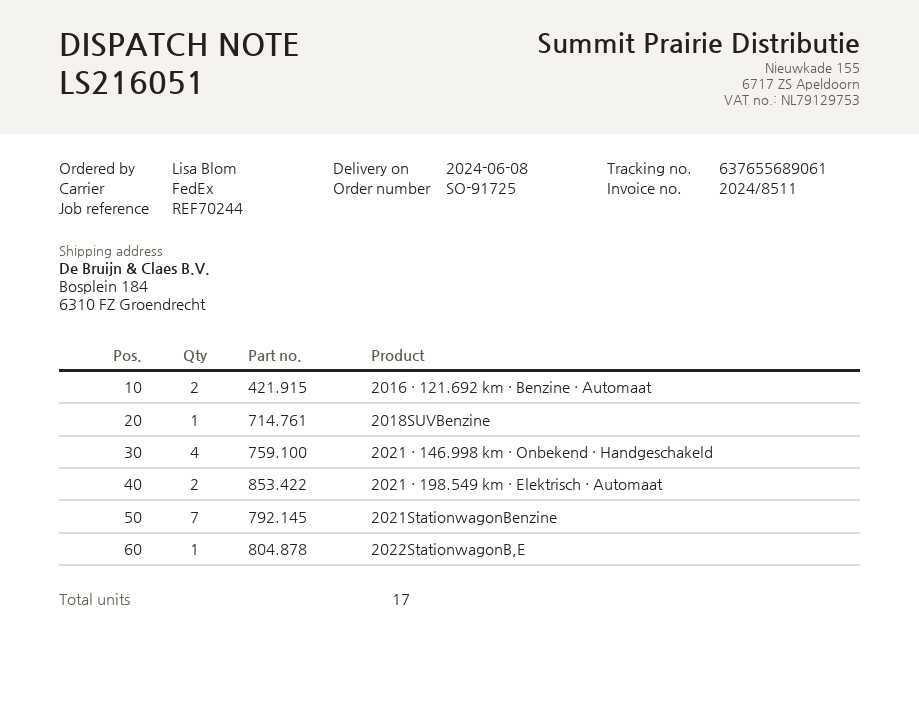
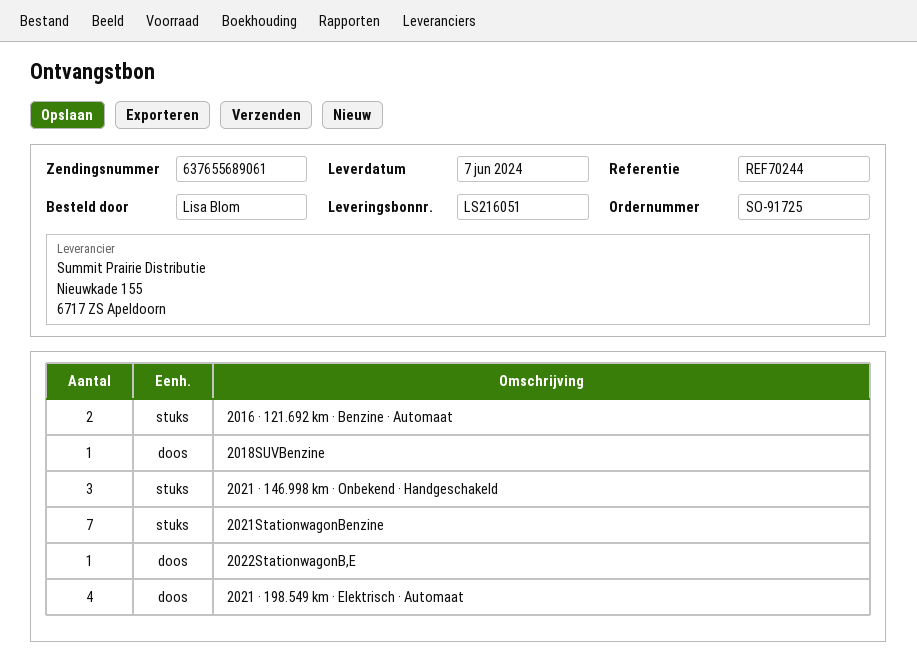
delivery date: 2024-06-08 -> 2024-06-07
2021 · 146.998 km · Onbekend · Handgeschakeld: 4 -> 3
2021 · 198.549 km · Elektrisch · Automaat: 2 -> 4

